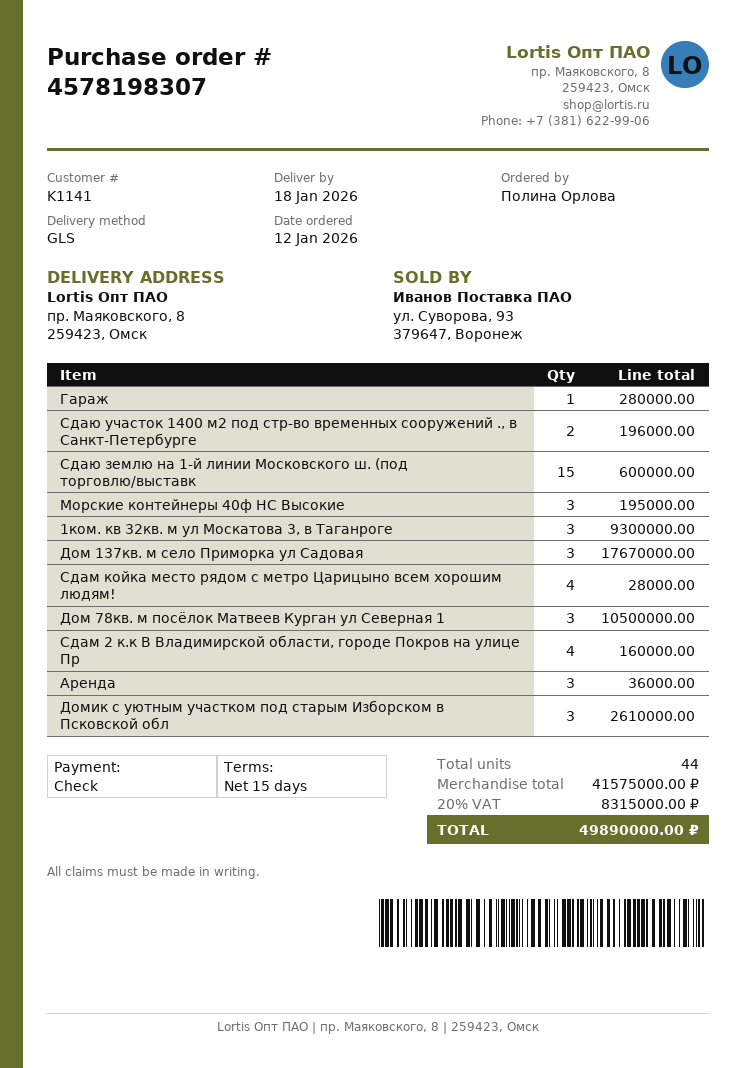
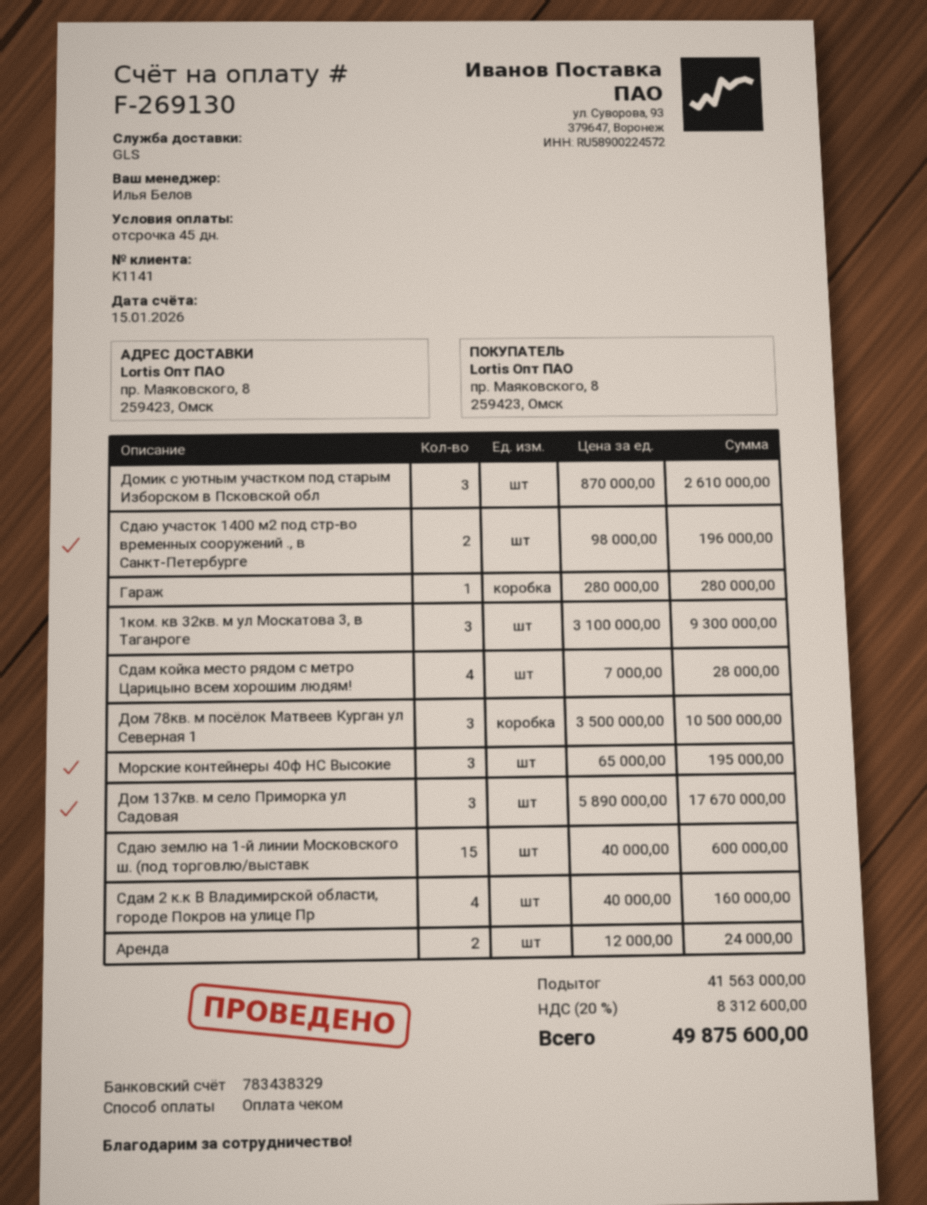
payment terms: 15 days -> 45 days
Аренда: 3 for 36000.00 -> 2 for 24000.00
subtotal: 41575000.00 -> 41563000.00
tax: 20% = 8315000.00 -> 20% = 8312600.00
total: 49890000.00 -> 49875600.00

